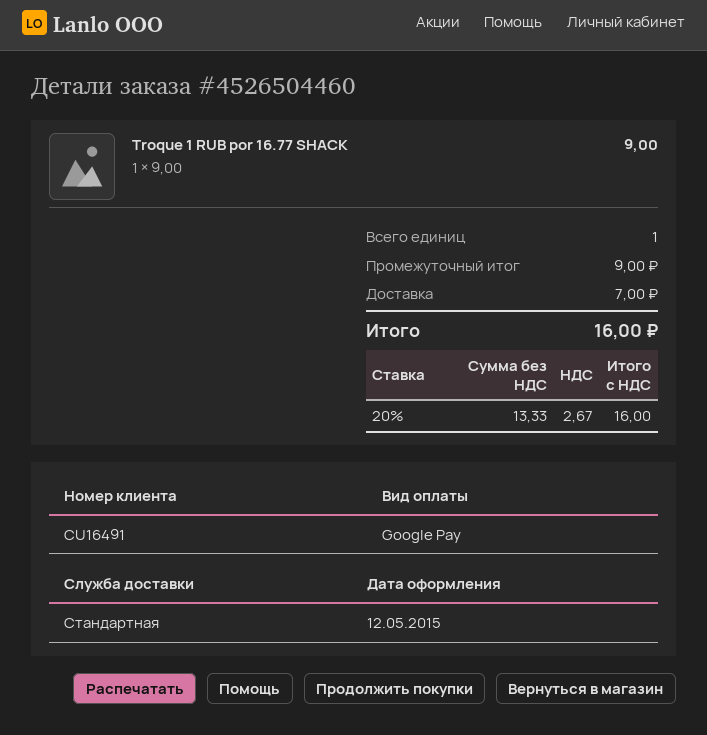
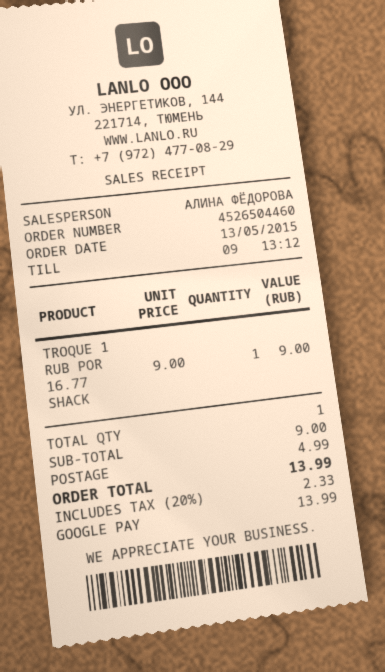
order date: 2015-05-12 -> 2015-05-13
shipping: 7.00 -> 4.99
tax: 20% = 2.67 -> 20% = 2.33
total: 16.00 -> 13.99

